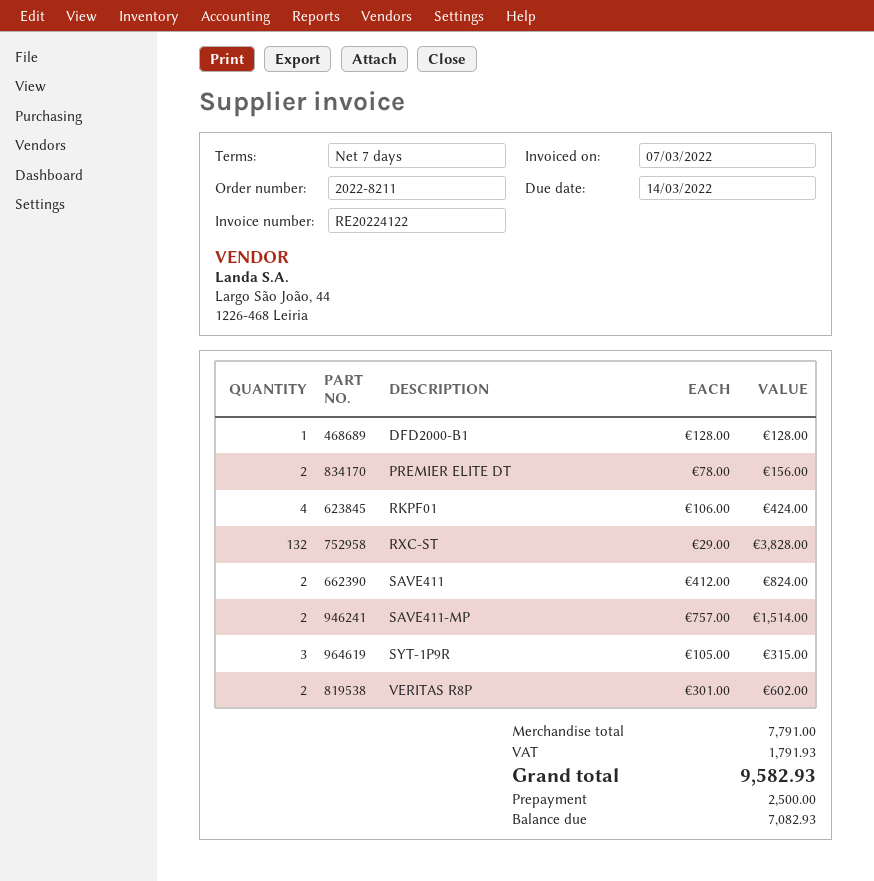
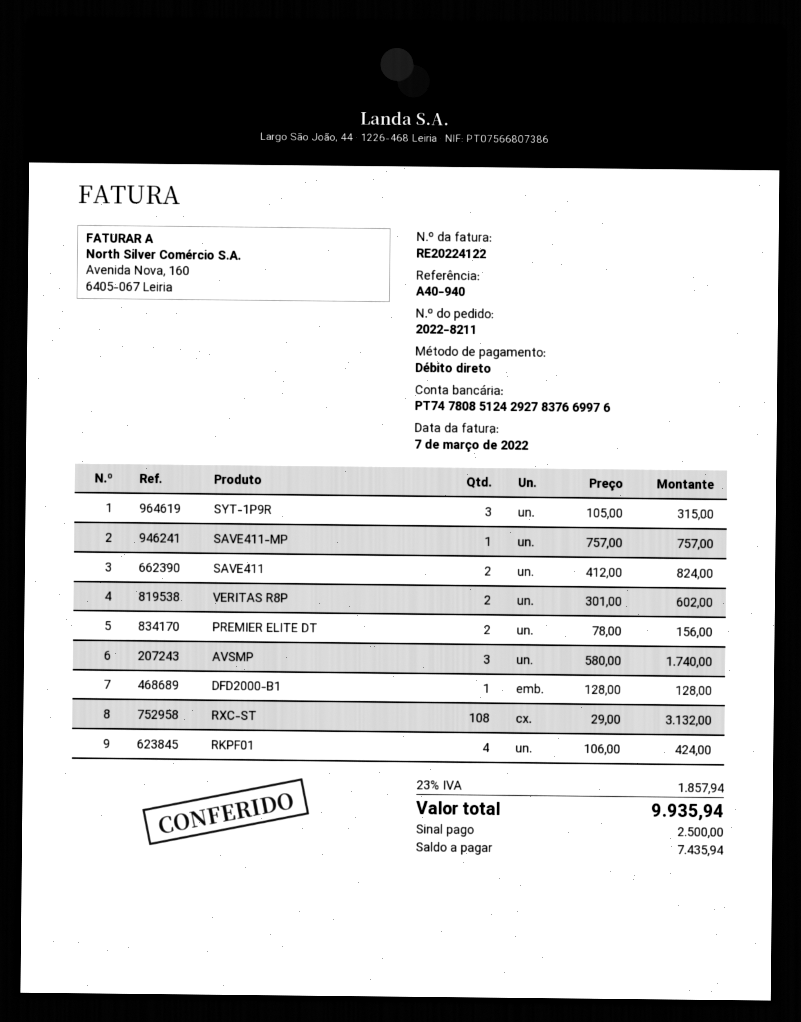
RXC-ST: 132 x 29.00 = 3828.00 -> 108 x 29.00 = 3132.00
SAVE411-MP: 2 x 757.00 = 1514.00 -> 1 x 757.00 = 757.00
AVSMP: none -> 3 x 580.00 = 1740.00
tax: 1791.93 -> 1857.94
total: 9582.93 -> 9935.94
balance: 7082.93 -> 7435.94

